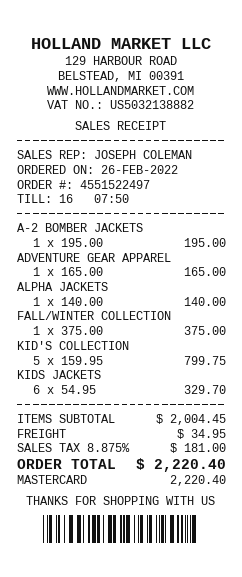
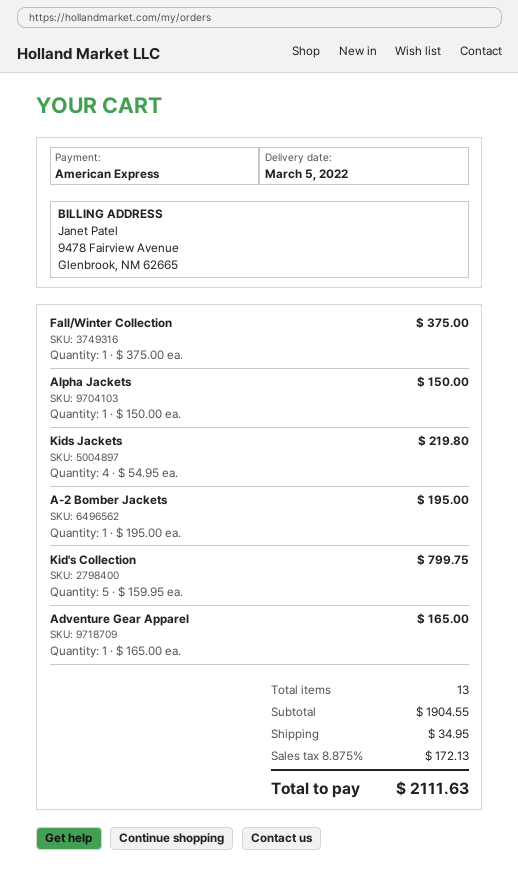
payment method: Mastercard -> American Express
ALPHA JACKETS: 1 x 140.00 = 140.00 -> 1 x 150.00 = 150.00
KIDS JACKETS: 6 x 54.95 = 329.70 -> 4 x 54.95 = 219.80
subtotal: 2004.45 -> 1904.55
tax: 8.875% = 181.00 -> 8.875% = 172.13
total: 2220.40 -> 2111.63

